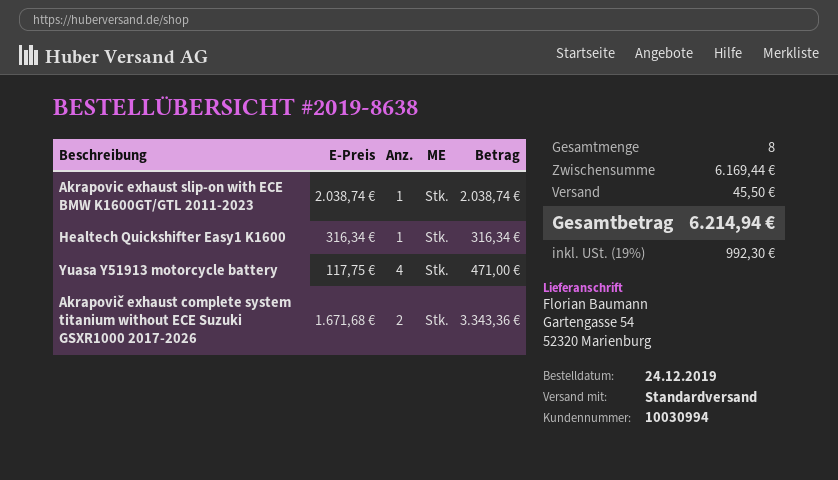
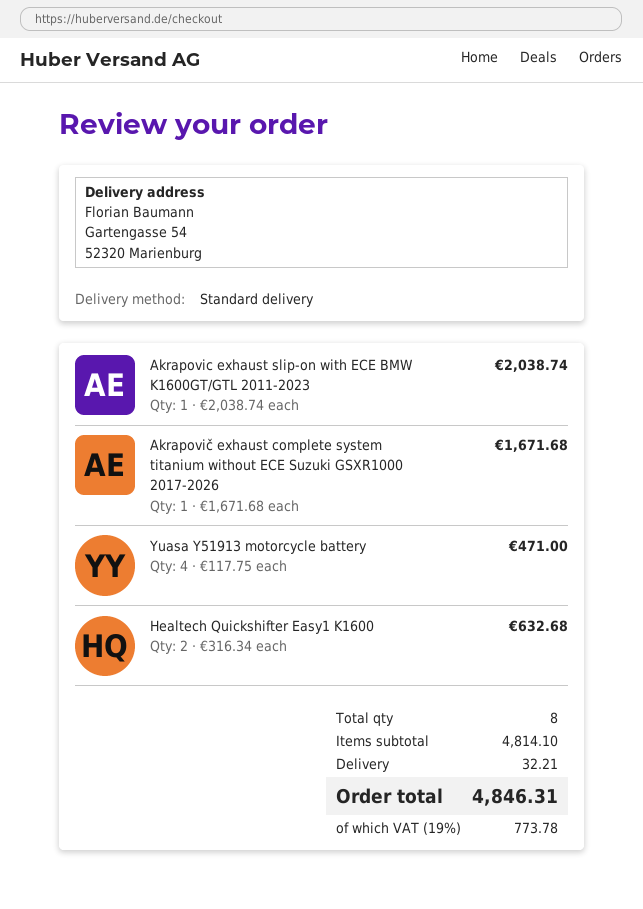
Healtech Quickshifter Easy1 K1600: 1 x 316.34 = 316.34 -> 2 x 316.34 = 632.68
Akrapovič exhaust complete system titanium without ECE Suzuki GSXR1000 2017-2026: 2 x 1671.68 = 3343.36 -> 1 x 1671.68 = 1671.68
subtotal: 6169.44 -> 4814.10
shipping: 45.50 -> 32.21
tax: 19% = 992.30 -> 19% = 773.78
total: 6214.94 -> 4846.31

